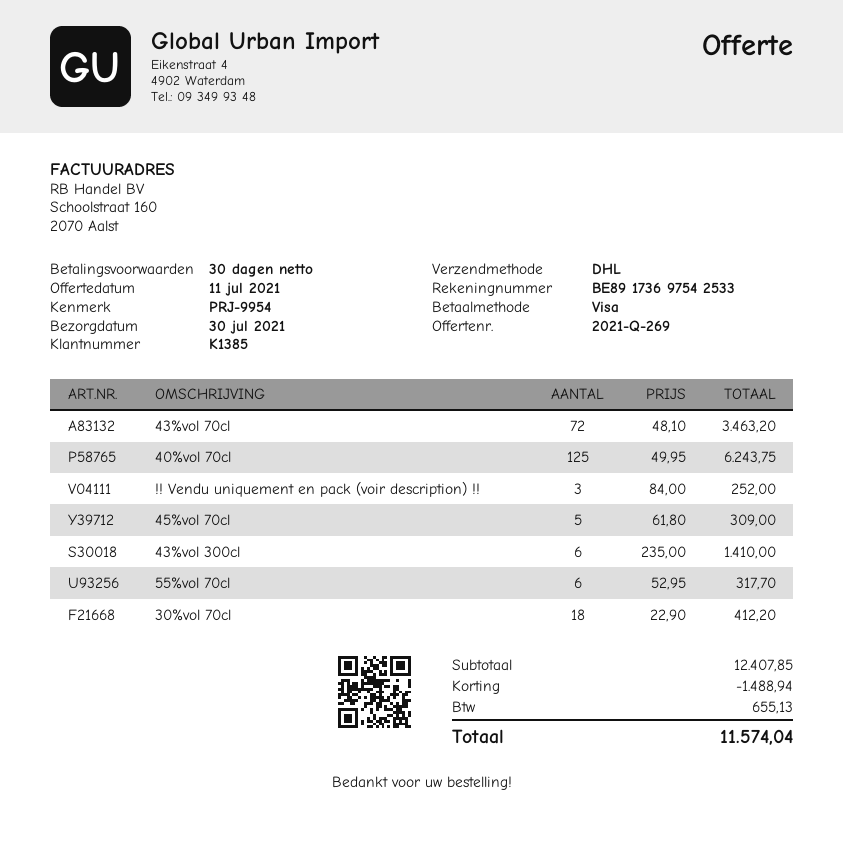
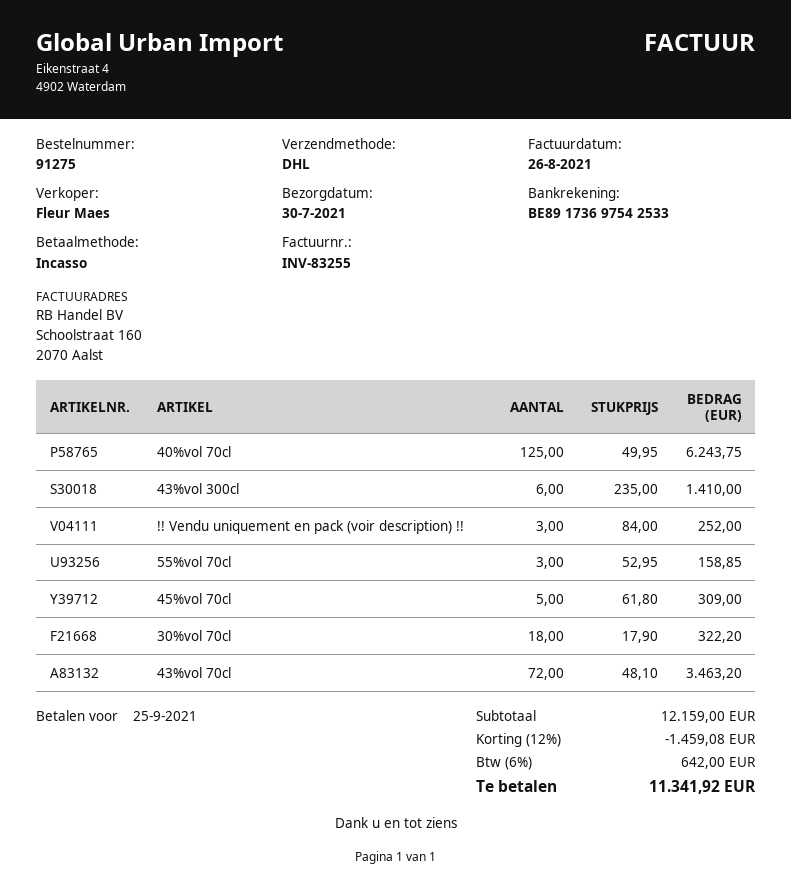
payment method: Visa -> direct debit
55%vol 70cl: 6 x 52.95 = 317.70 -> 3 x 52.95 = 158.85
30%vol 70cl: 18 x 22.90 = 412.20 -> 18 x 17.90 = 322.20
subtotal: 12407.85 -> 12159.00
discount: 1488.94 -> 1459.08
tax: 655.13 -> 642.00
total: 11574.04 -> 11341.92

